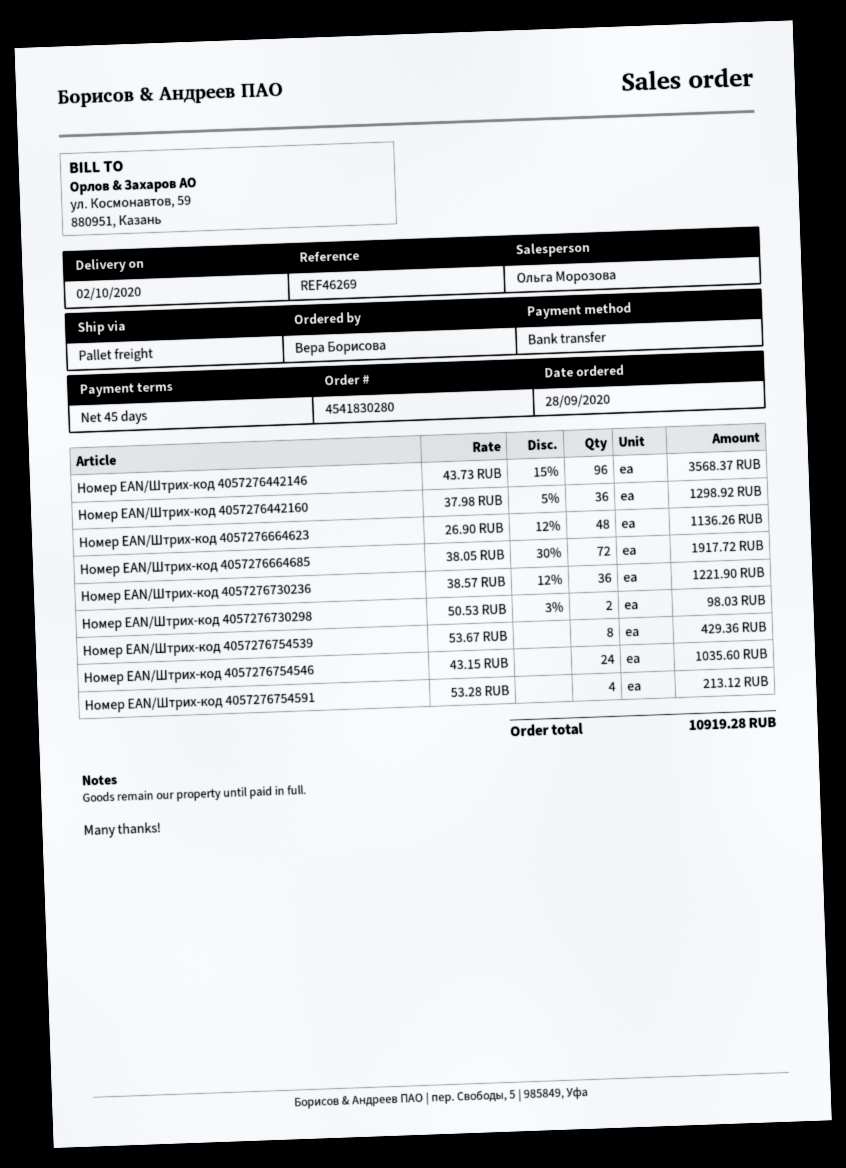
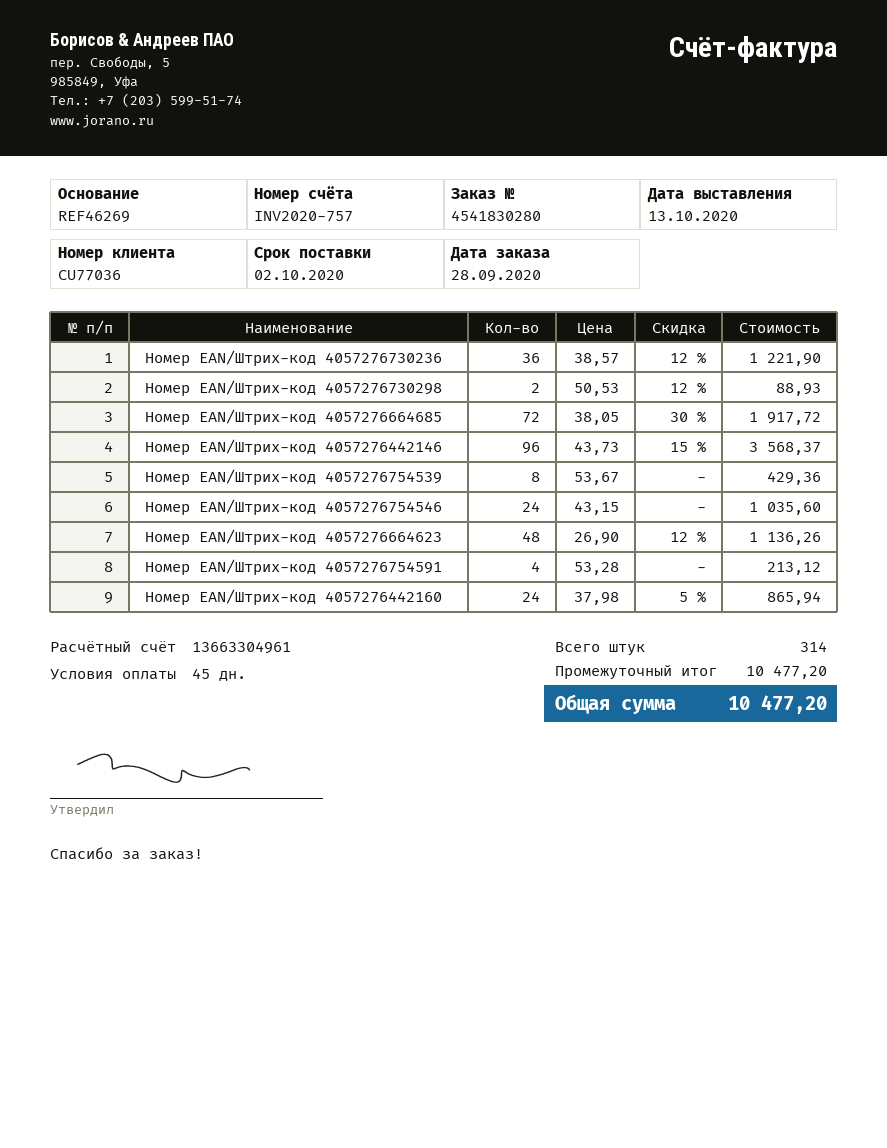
Номер EAN/Штрих-код 4057276442160: 36 x 37.98 - 5% = 1298.92 -> 24 x 37.98 - 5% = 865.94
Номер EAN/Штрих-код 4057276730298: 2 x 50.53 - 3% = 98.03 -> 2 x 50.53 - 12% = 88.93
total: 10919.28 -> 10477.20

